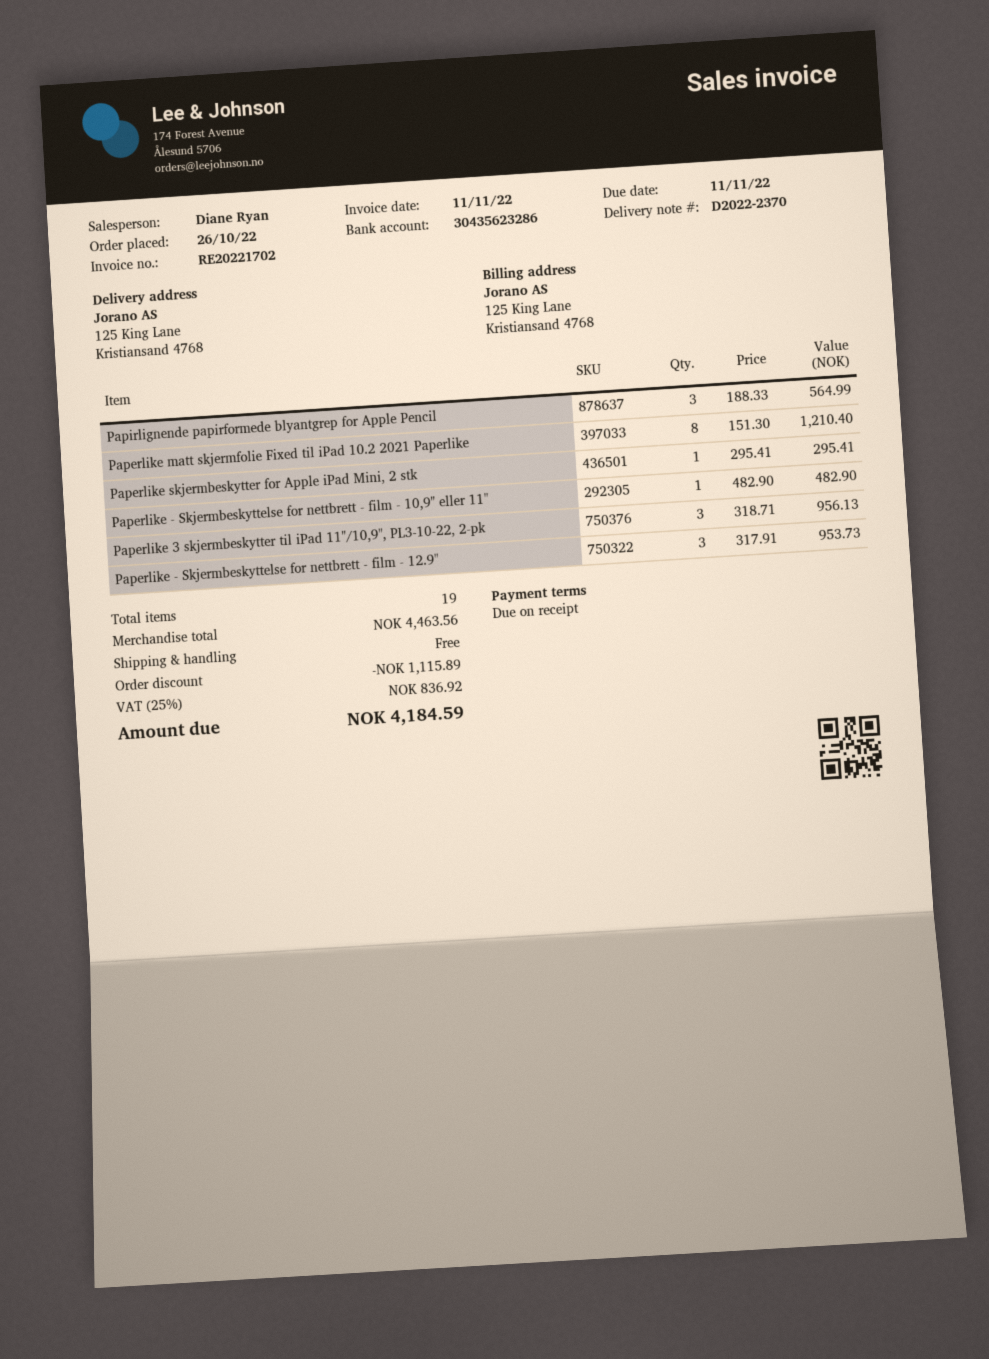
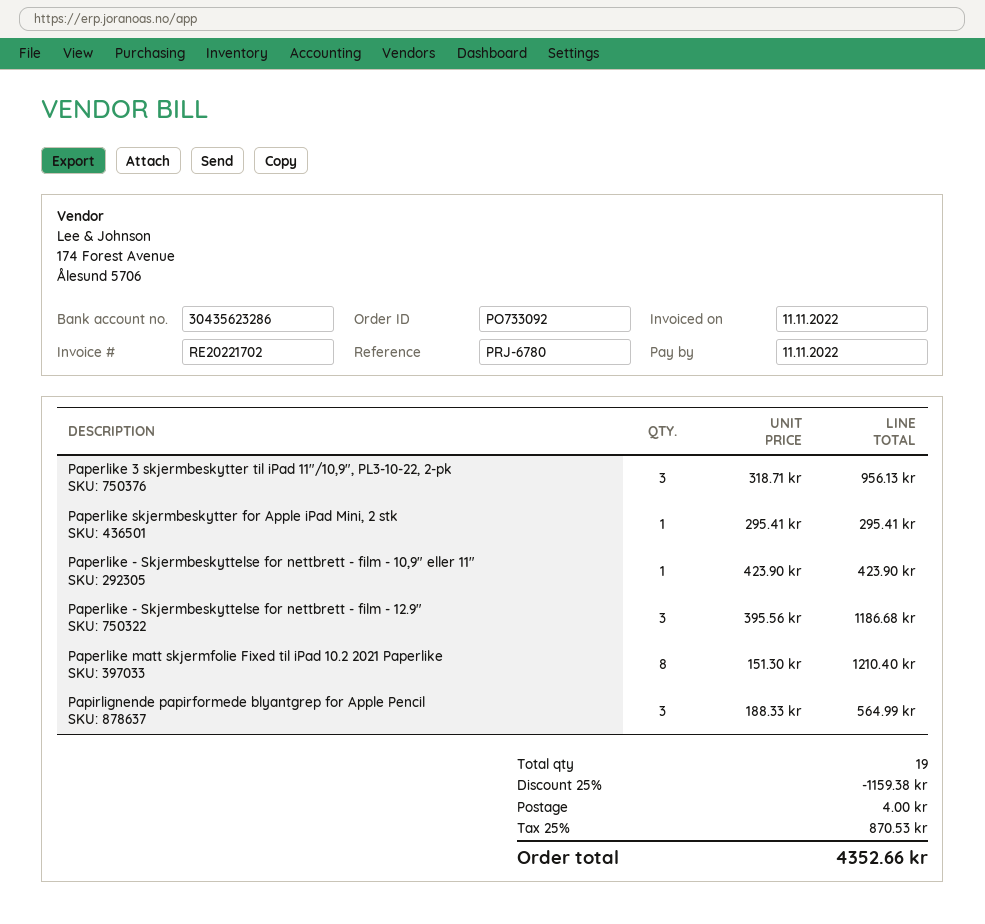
Paperlike - Skjermbeskyttelse for nettbrett - film - 10,9" eller 11": 1 x 482.90 = 482.90 -> 1 x 423.90 = 423.90
Paperlike - Skjermbeskyttelse for nettbrett - film - 12.9": 3 x 317.91 = 953.73 -> 3 x 395.56 = 1186.68
discount: 1115.89 -> 1159.38
shipping: 0.00 -> 4.00
tax: 25% = 836.92 -> 25% = 870.53
total: 4184.59 -> 4352.66

